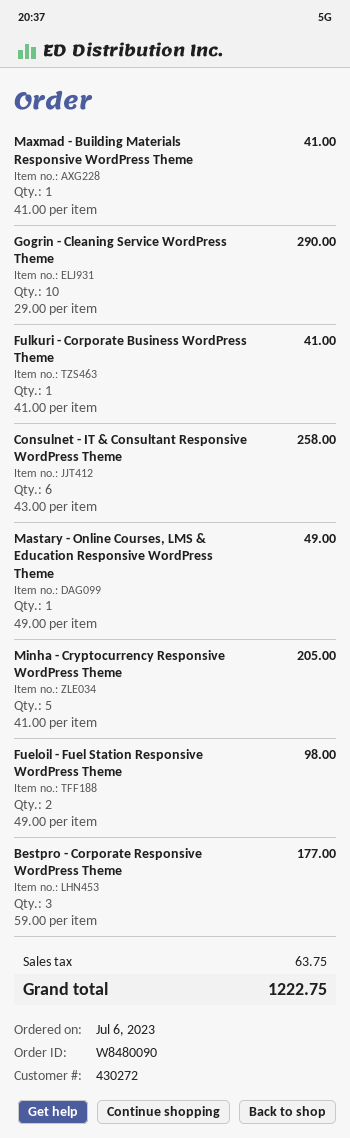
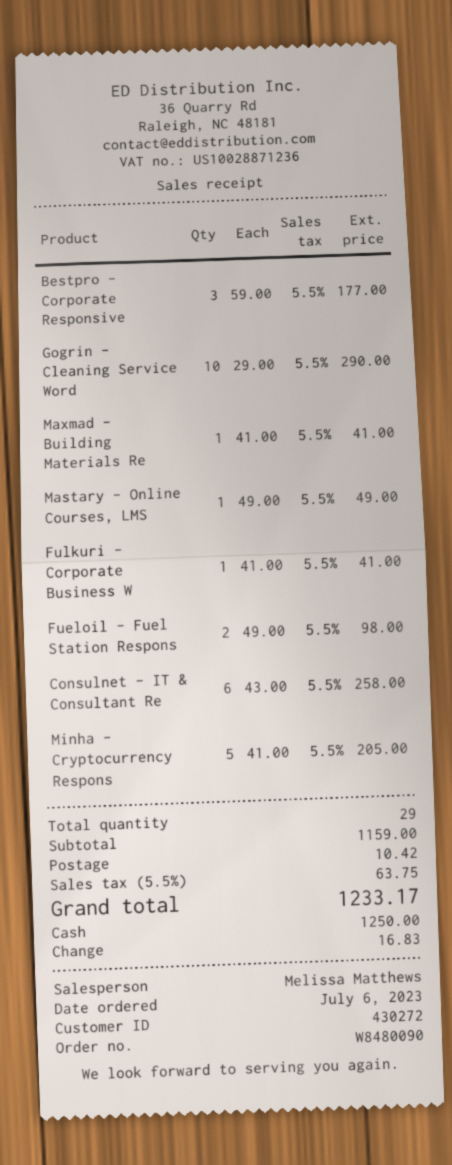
shipping: none -> 10.42
total: 1222.75 -> 1233.17

